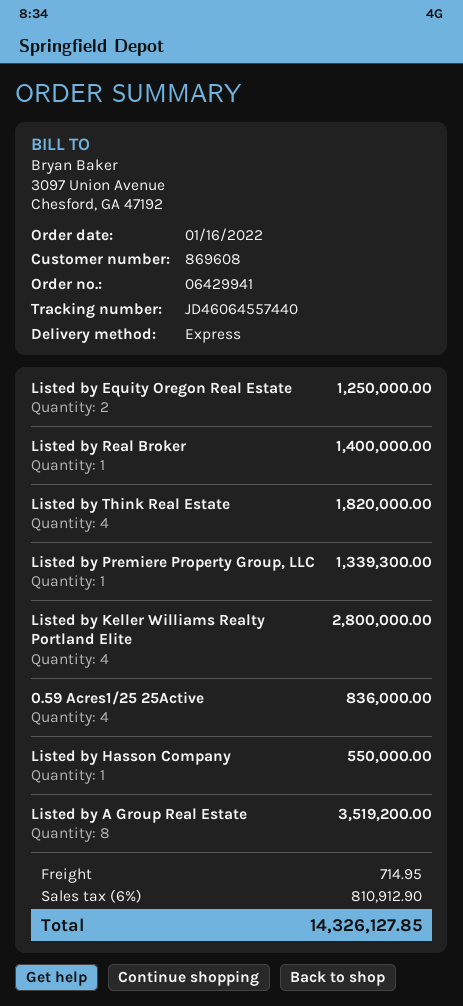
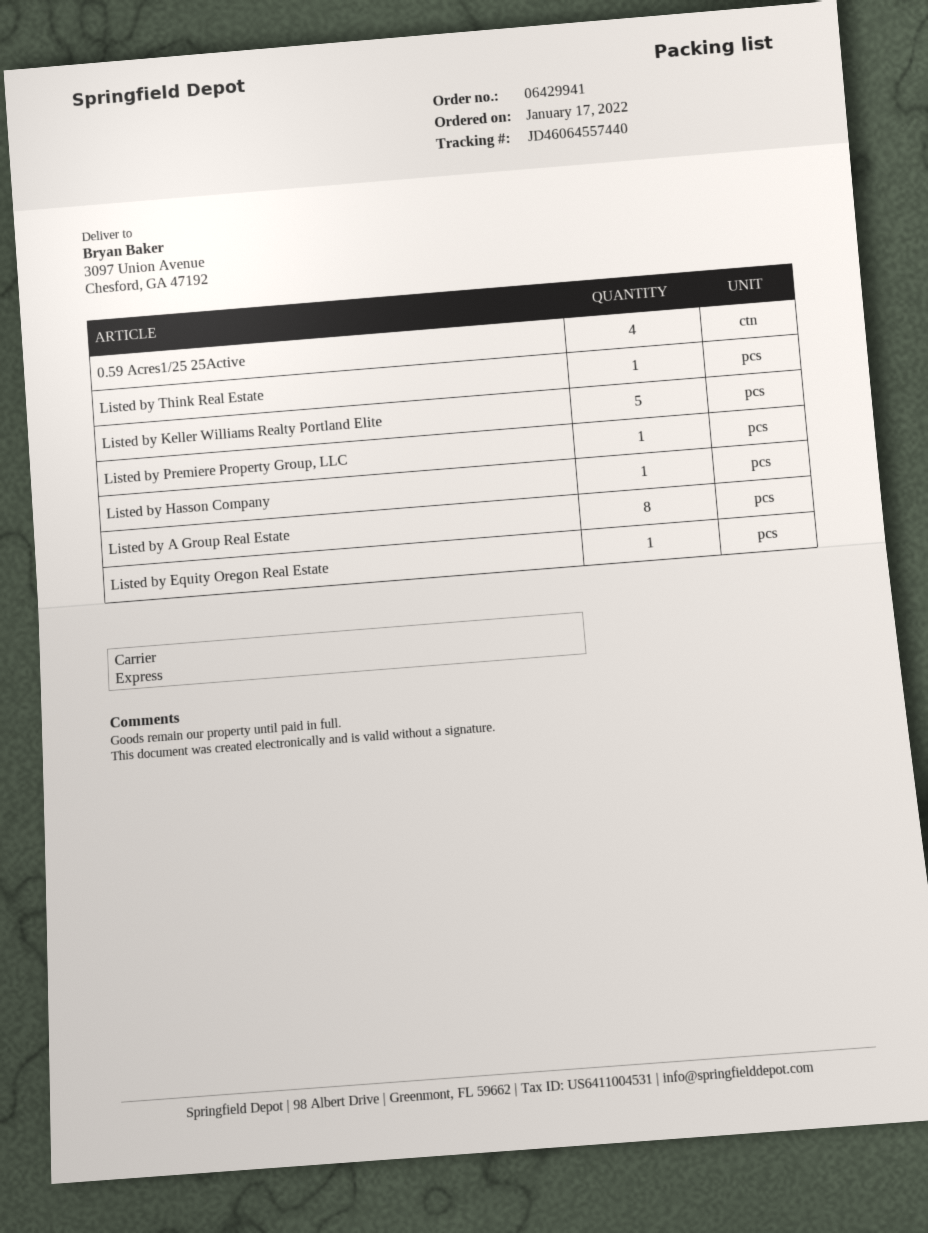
order date: 2022-01-16 -> 2022-01-17
Listed by Equity Oregon Real Estate: 2 -> 1
Listed by Real Broker: 1 -> none
Listed by Think Real Estate: 4 -> 1
Listed by Keller Williams Realty Portland Elite: 4 -> 5

